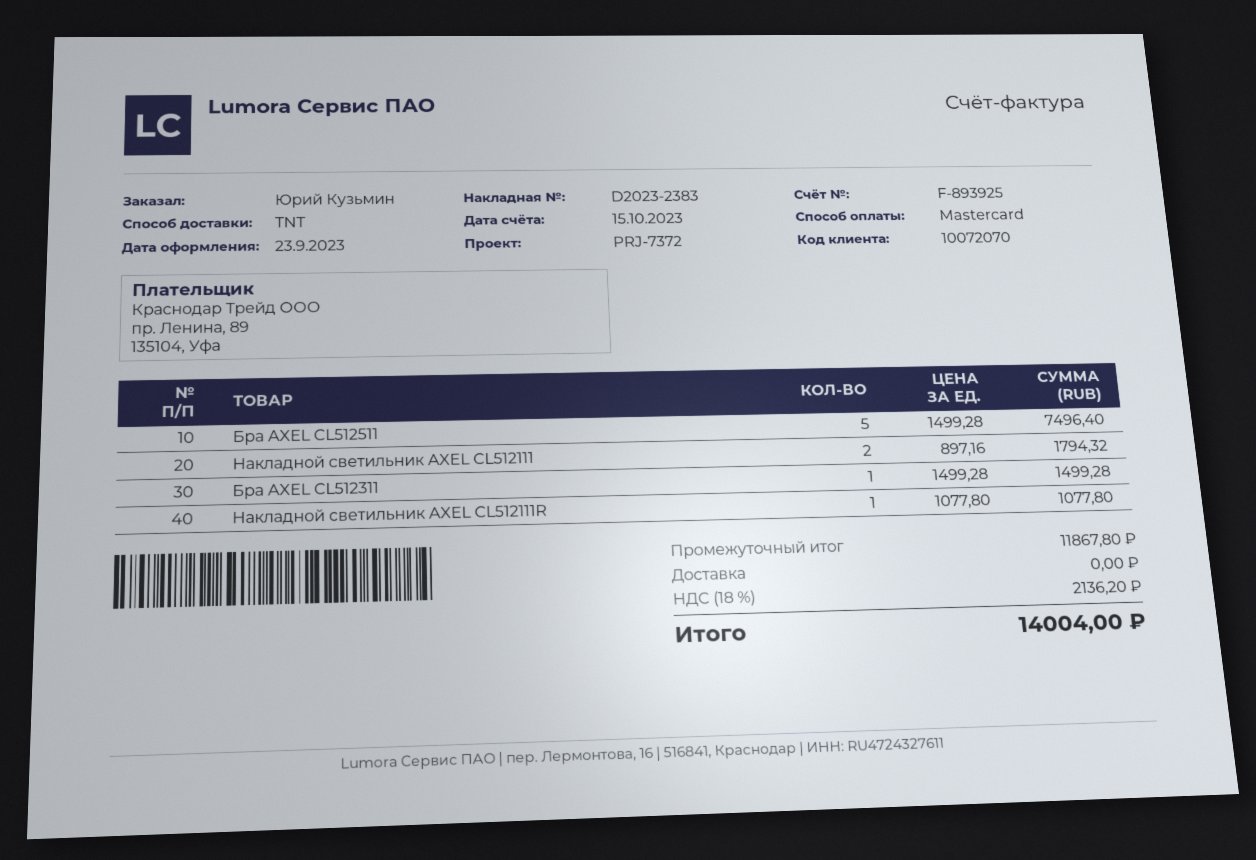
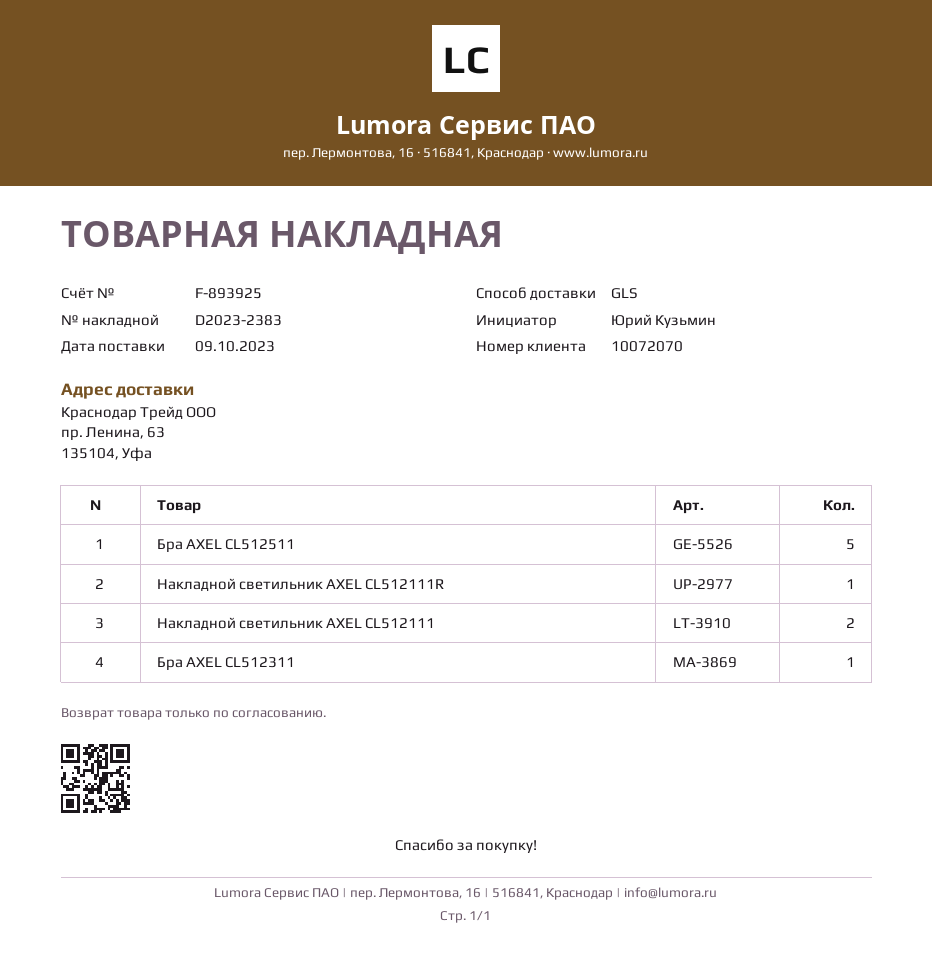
shipping method: TNT -> GLS

